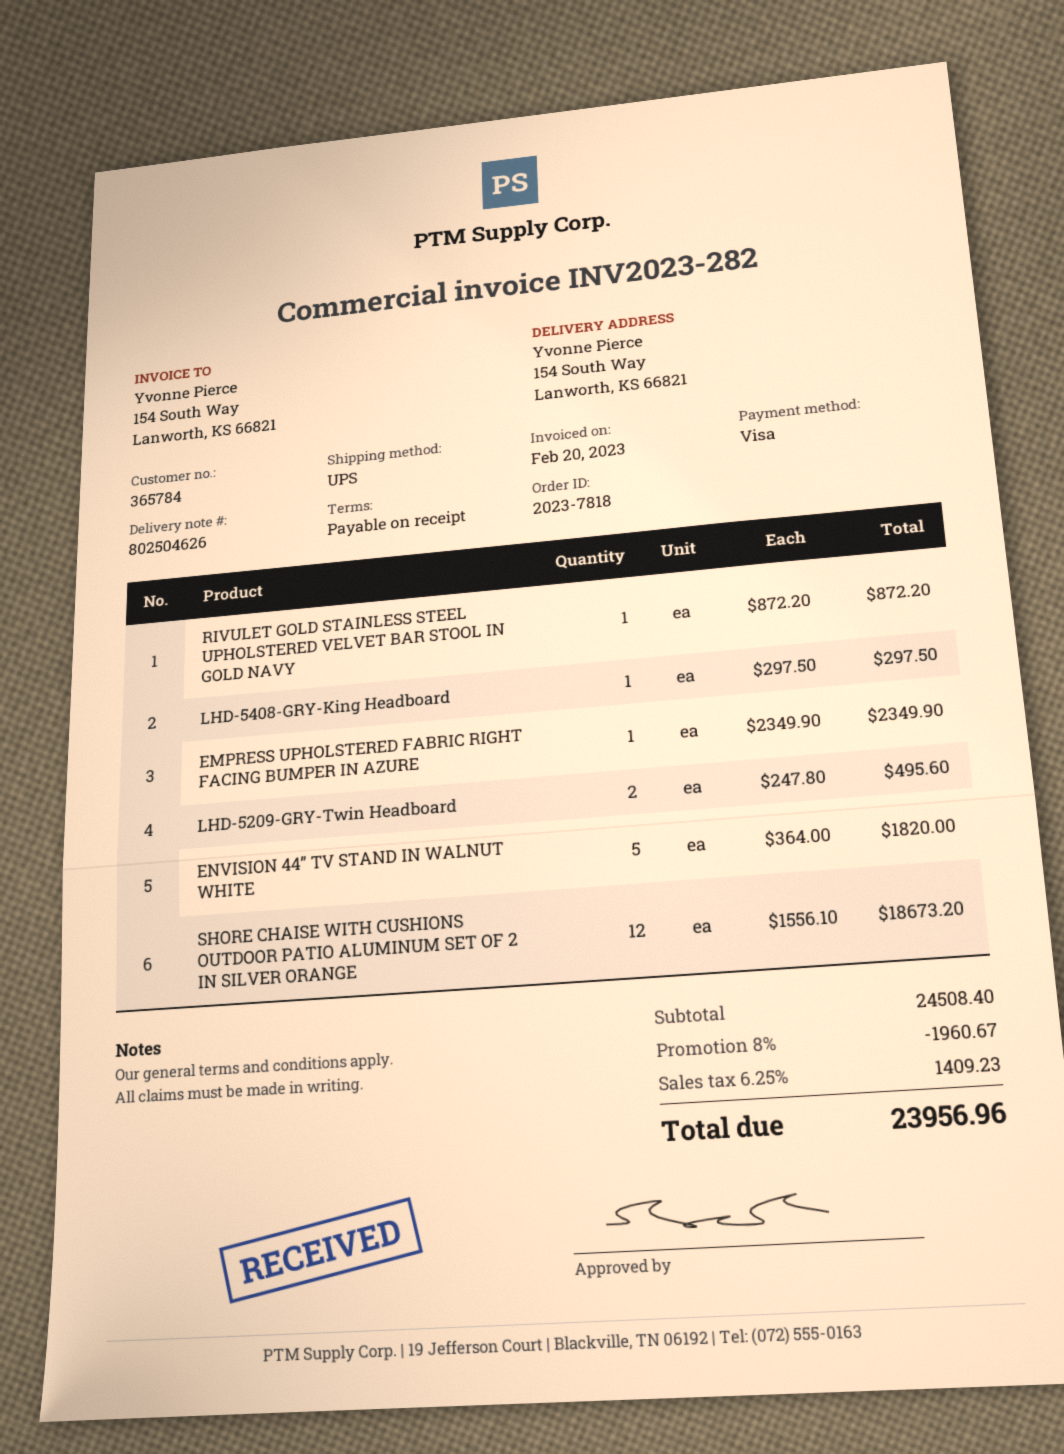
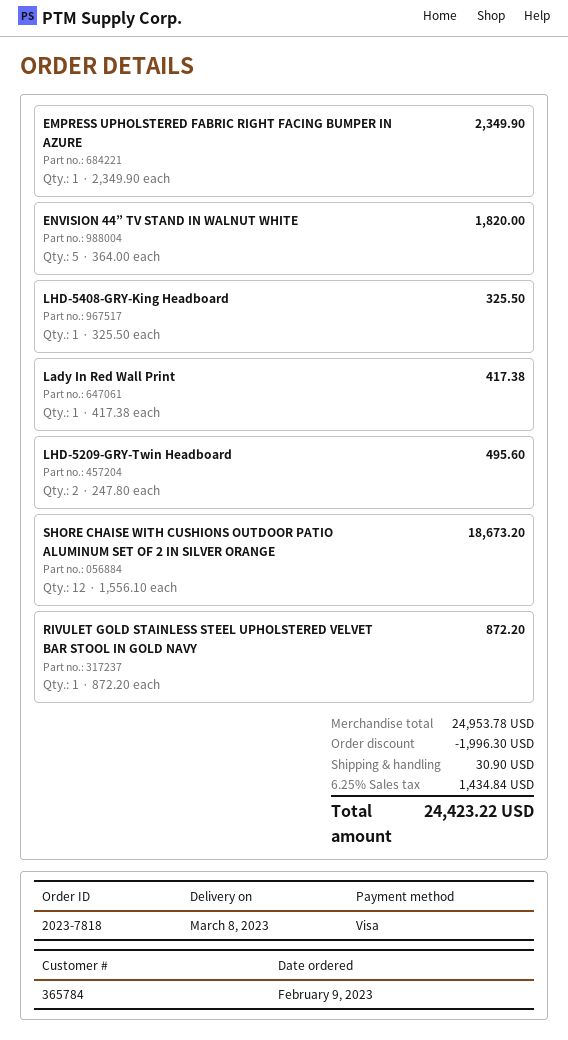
LHD-5408-GRY-King Headboard: 1 x 297.50 = 297.50 -> 1 x 325.50 = 325.50
Lady In Red Wall Print: none -> 1 x 417.38 = 417.38
subtotal: 24508.40 -> 24953.78
discount: 1960.67 -> 1996.30
shipping: none -> 30.90
tax: 6.25% = 1409.23 -> 6.25% = 1434.84
total: 23956.96 -> 24423.22

